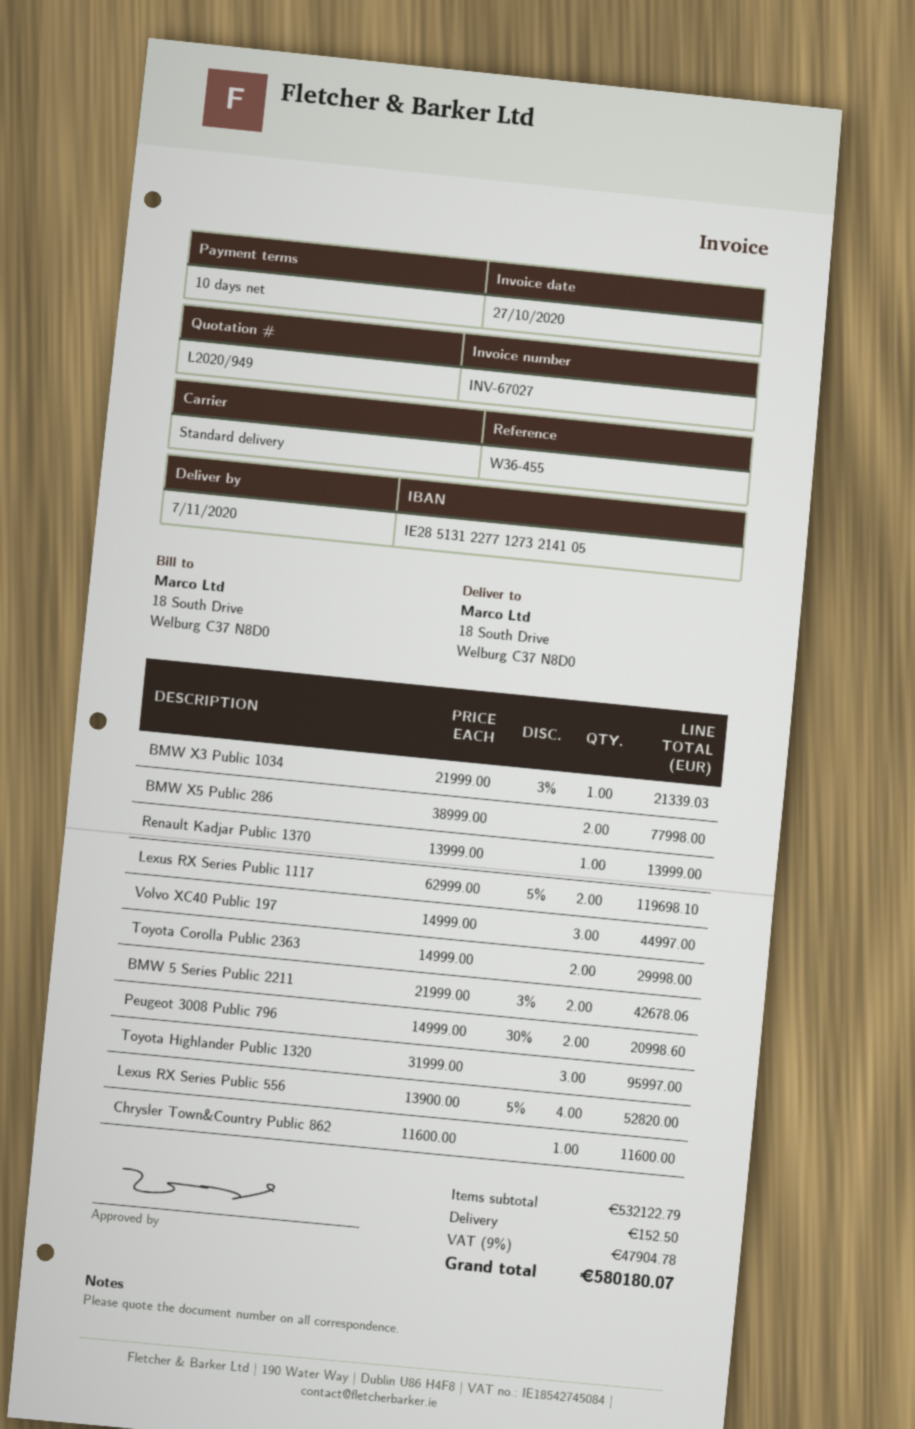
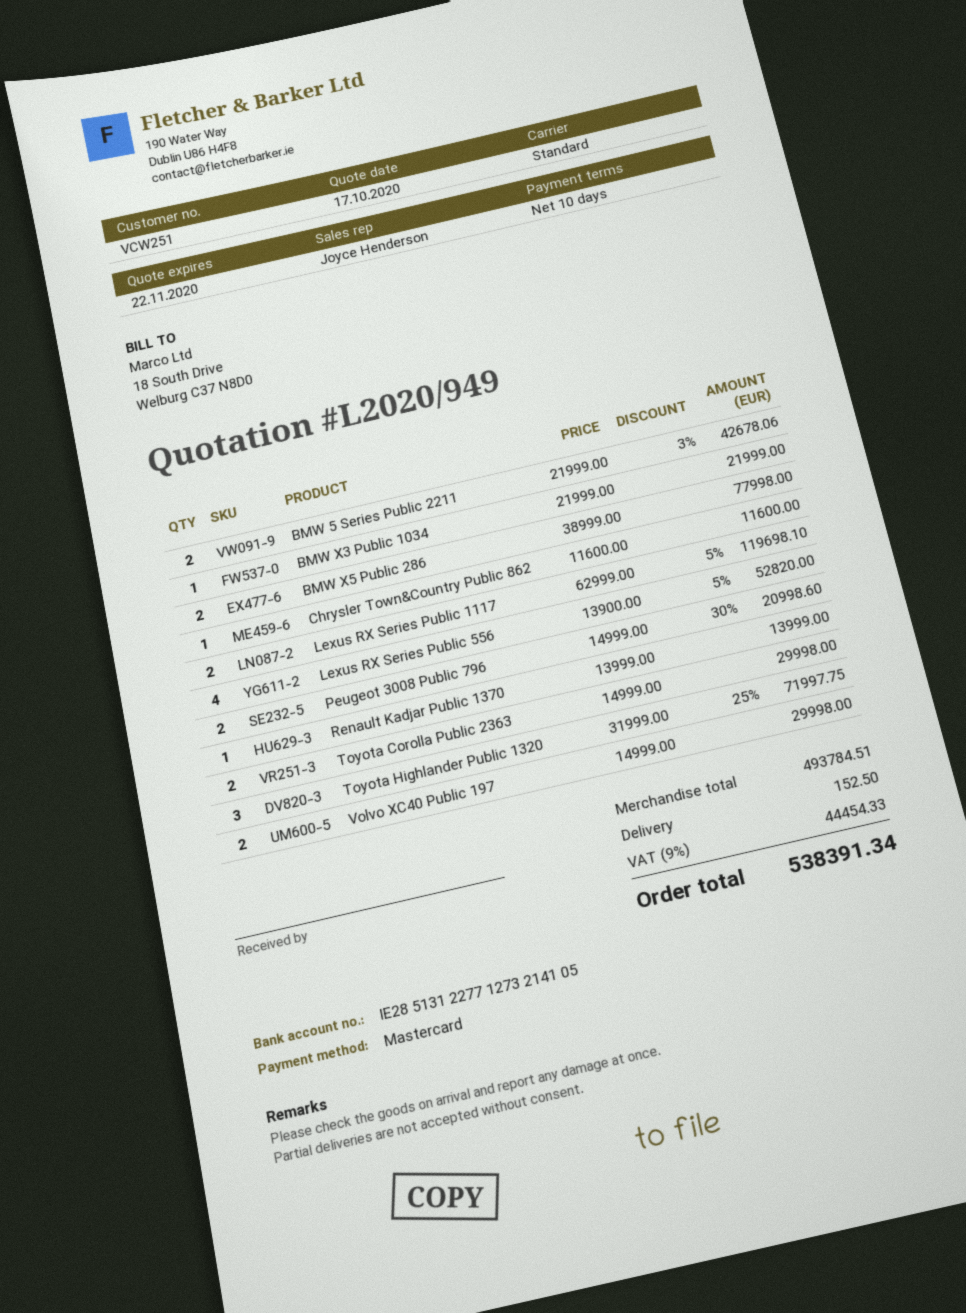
BMW X3 Public 1034: 1 x 21999.00 - 3% = 21339.03 -> 1 x 21999.00 = 21999.00
Volvo XC40 Public 197: 3 x 14999.00 = 44997.00 -> 2 x 14999.00 = 29998.00
Toyota Highlander Public 1320: 3 x 31999.00 = 95997.00 -> 3 x 31999.00 - 25% = 71997.75
subtotal: 532122.79 -> 493784.51
tax: 9% = 47904.78 -> 9% = 44454.33
total: 580180.07 -> 538391.34

